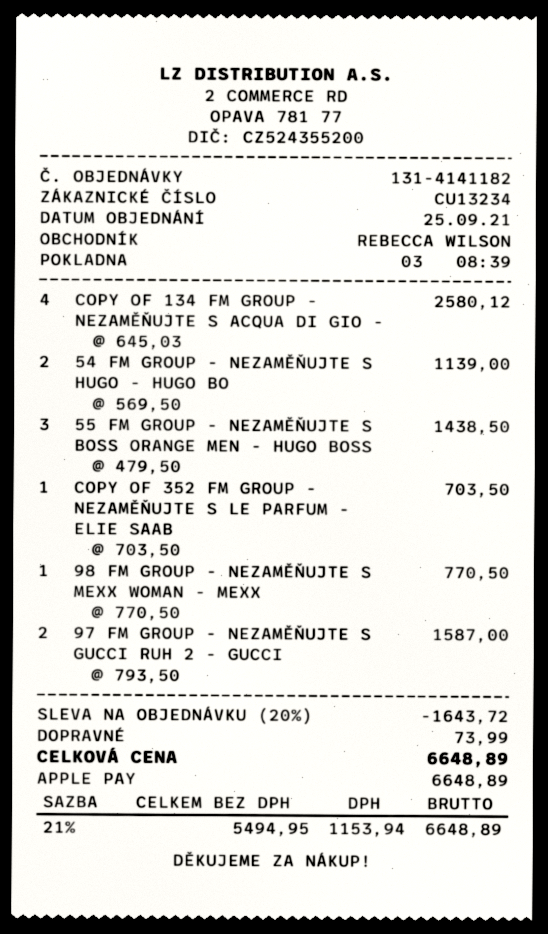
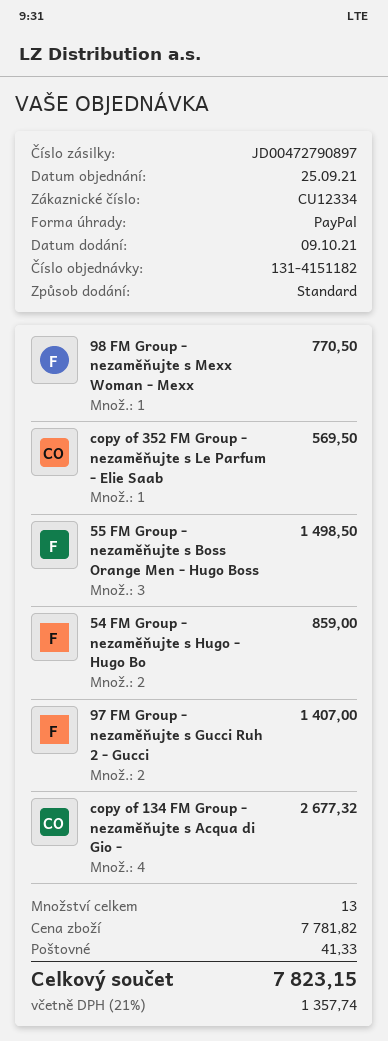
order number: 131-4141182 -> 131-4151182
customer number: CU13234 -> CU12334
payment method: Apple Pay -> PayPal
COPY OF 134 FM GROUP - NEZAMĚŇUJTE S ACQUA DI GIO -: 4 for 2580.12 -> 4 for 2677.32
54 FM GROUP - NEZAMĚŇUJTE S HUGO - HUGO BO: 2 for 1139.00 -> 2 for 859.00
55 FM GROUP - NEZAMĚŇUJTE S BOSS ORANGE MEN - HUGO BOSS: 3 for 1438.50 -> 3 for 1498.50
COPY OF 352 FM GROUP - NEZAMĚŇUJTE S LE PARFUM - ELIE SAAB: 1 for 703.50 -> 1 for 569.50
97 FM GROUP - NEZAMĚŇUJTE S GUCCI RUH 2 - GUCCI: 2 for 1587.00 -> 2 for 1407.00
discount: 20% = 1643.72 -> none
shipping: 73.99 -> 41.33
tax: 21% = 1153.94 -> 21% = 1357.74
total: 6648.89 -> 7823.15

